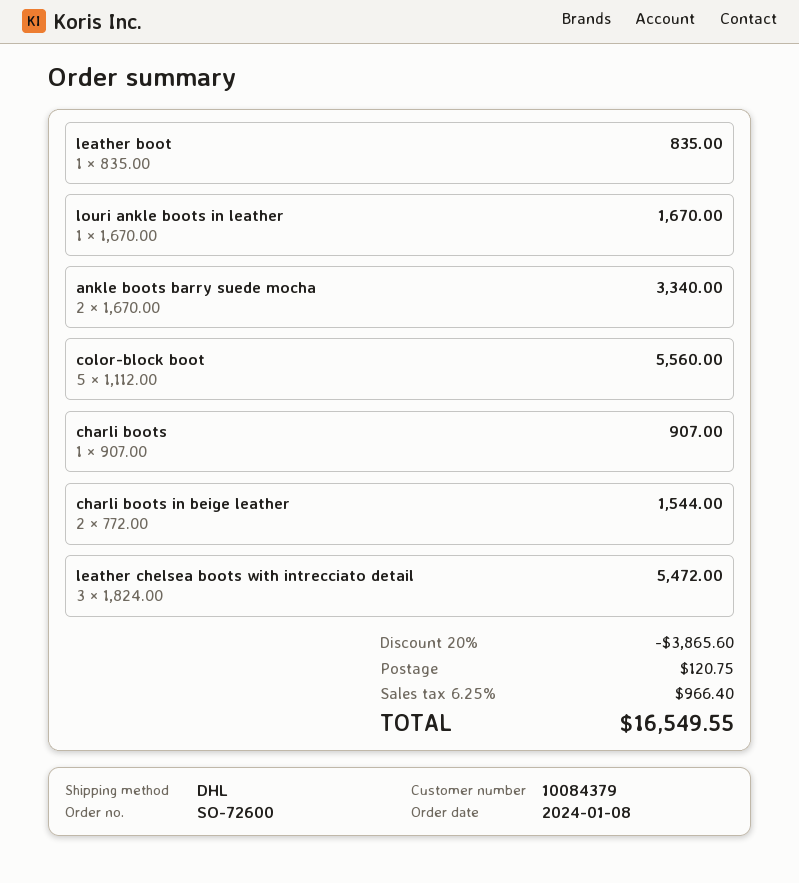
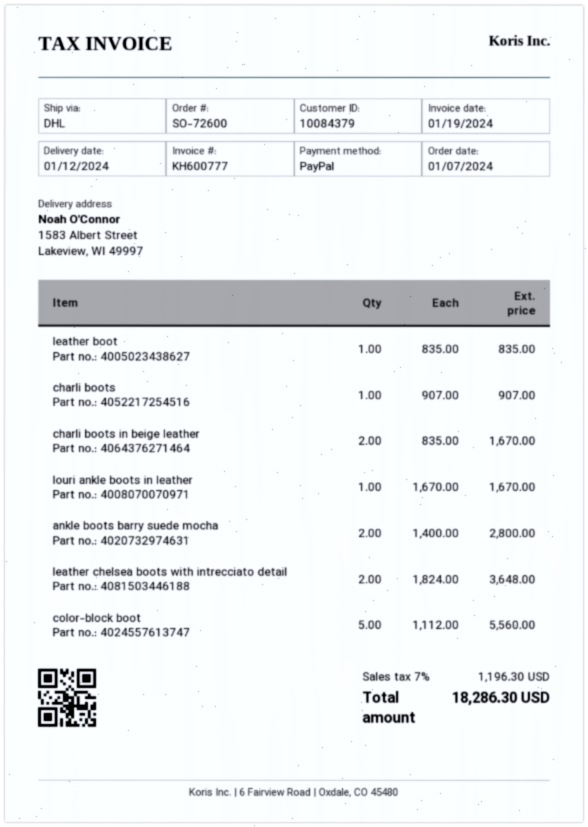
order date: 2024-01-08 -> 2024-01-07
ankle boots barry suede mocha: 2 x 1670.00 = 3340.00 -> 2 x 1400.00 = 2800.00
charli boots in beige leather: 2 x 772.00 = 1544.00 -> 2 x 835.00 = 1670.00
leather chelsea boots with intrecciato detail: 3 x 1824.00 = 5472.00 -> 2 x 1824.00 = 3648.00
discount: 20% = 3865.60 -> none
shipping: 120.75 -> none
tax: 6.25% = 966.40 -> 7% = 1196.30
total: 16549.55 -> 18286.30

